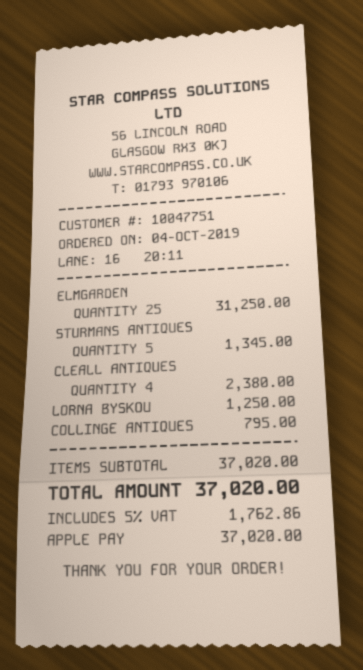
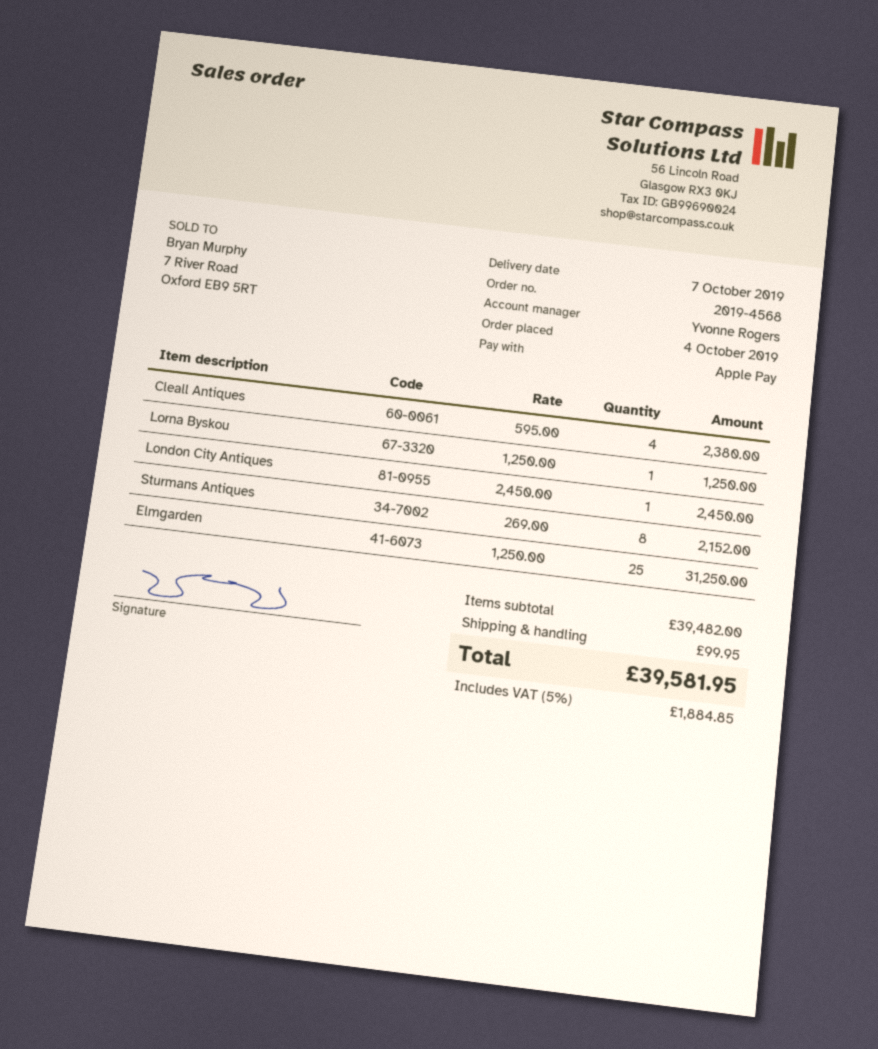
STURMANS ANTIQUES: 5 for 1345.00 -> 8 for 2152.00
COLLINGE ANTIQUES: 1 for 795.00 -> none
London City Antiques: none -> 1 for 2450.00
subtotal: 37020.00 -> 39482.00
shipping: none -> 99.95
tax: 5% = 1762.86 -> 5% = 1884.85
total: 37020.00 -> 39581.95

